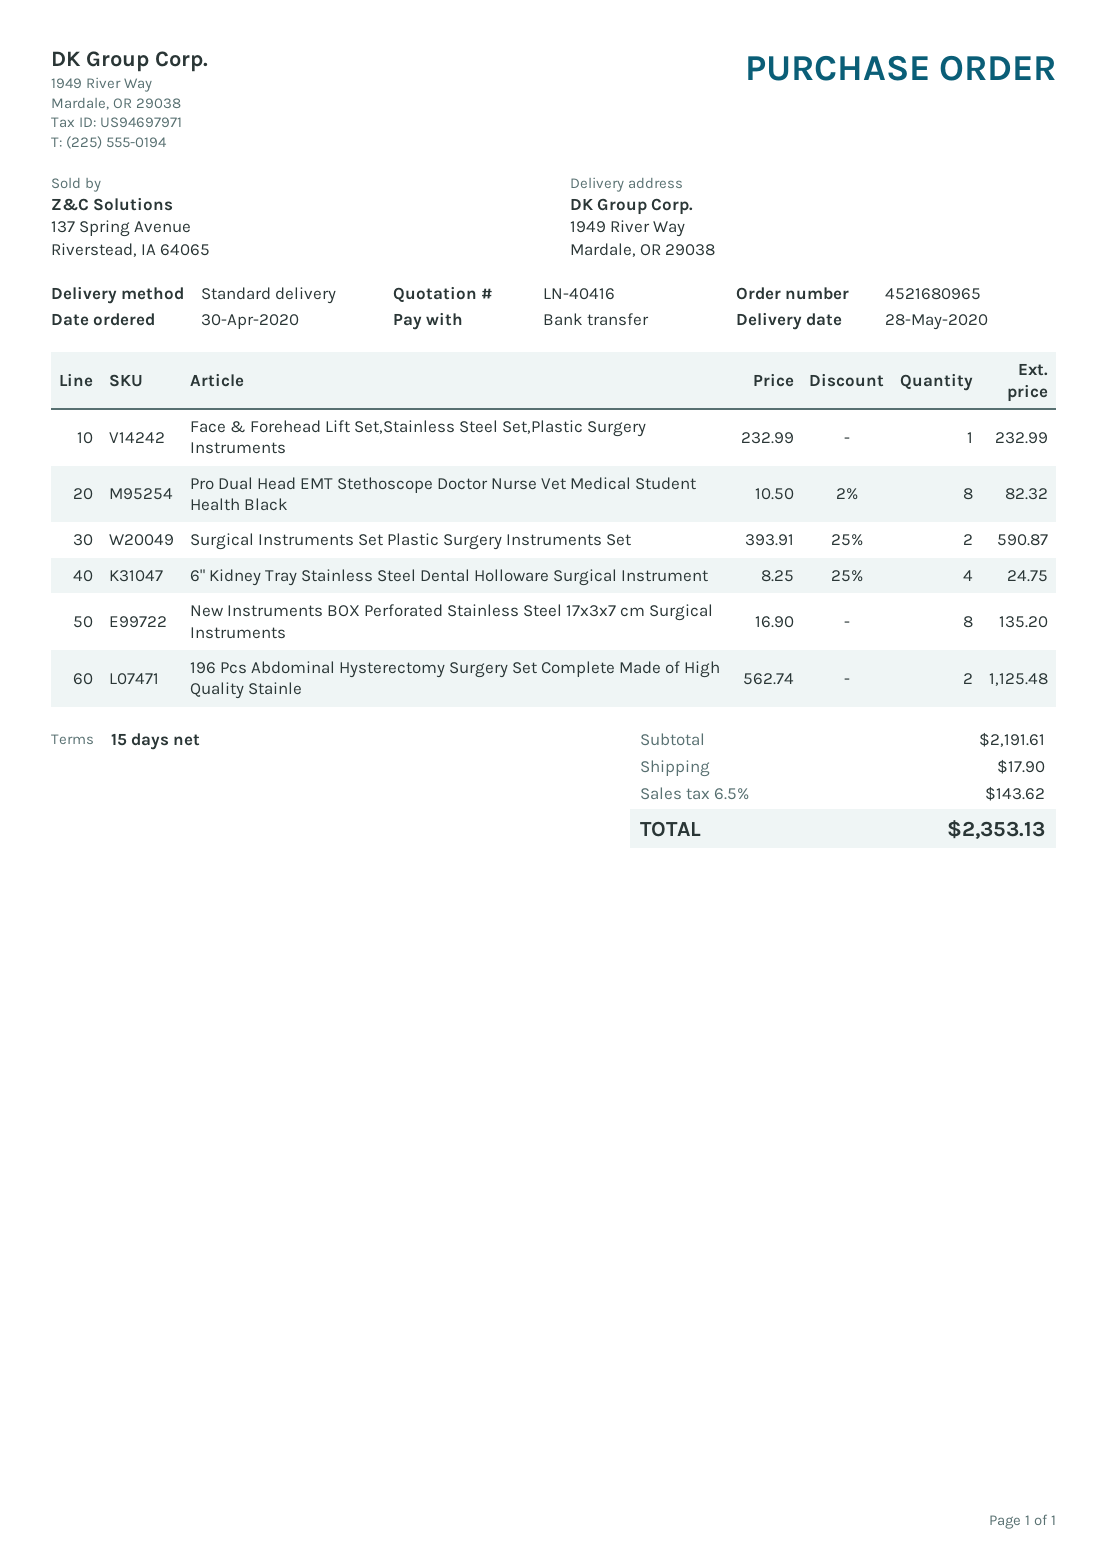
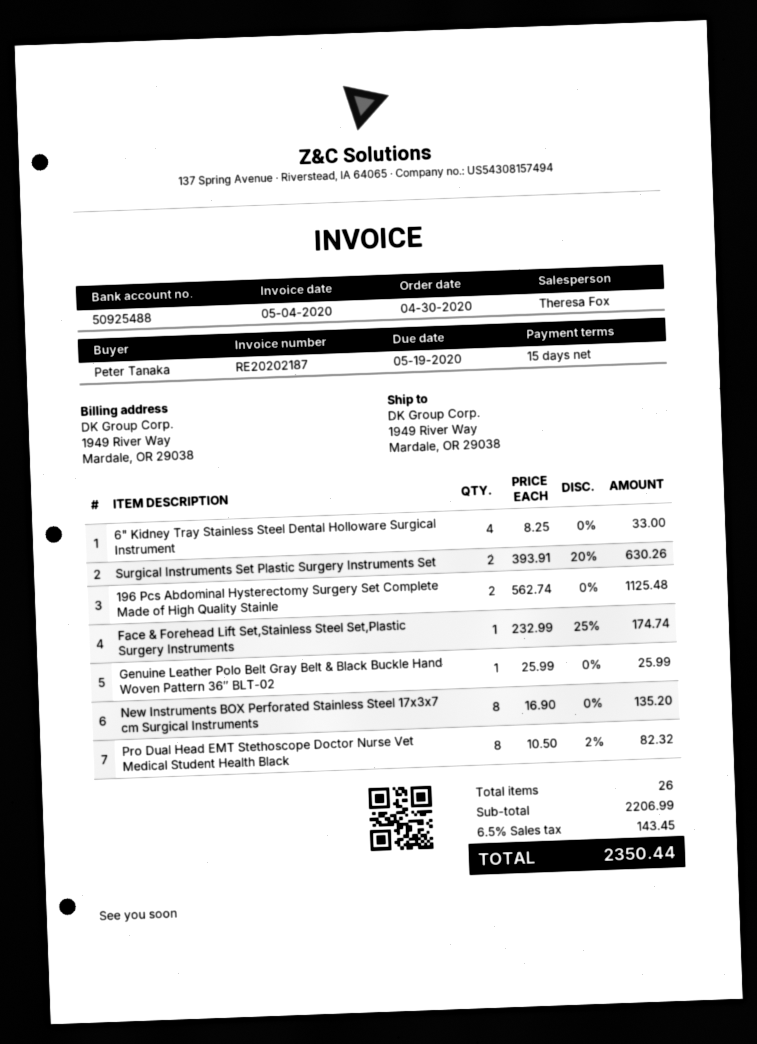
Face & Forehead Lift Set,Stainless Steel Set,Plastic Surgery Instruments: 1 x 232.99 = 232.99 -> 1 x 232.99 - 25% = 174.74
Surgical Instruments Set Plastic Surgery Instruments Set: 2 x 393.91 - 25% = 590.87 -> 2 x 393.91 - 20% = 630.26
6" Kidney Tray Stainless Steel Dental Holloware Surgical Instrument: 4 x 8.25 - 25% = 24.75 -> 4 x 8.25 = 33.00
Genuine Leather Polo Belt Gray Belt & Black Buckle Hand Woven Pattern 36″ BLT-02: none -> 1 x 25.99 = 25.99
subtotal: 2191.61 -> 2206.99
shipping: 17.90 -> none
tax: 6.5% = 143.62 -> 6.5% = 143.45
total: 2353.13 -> 2350.44

